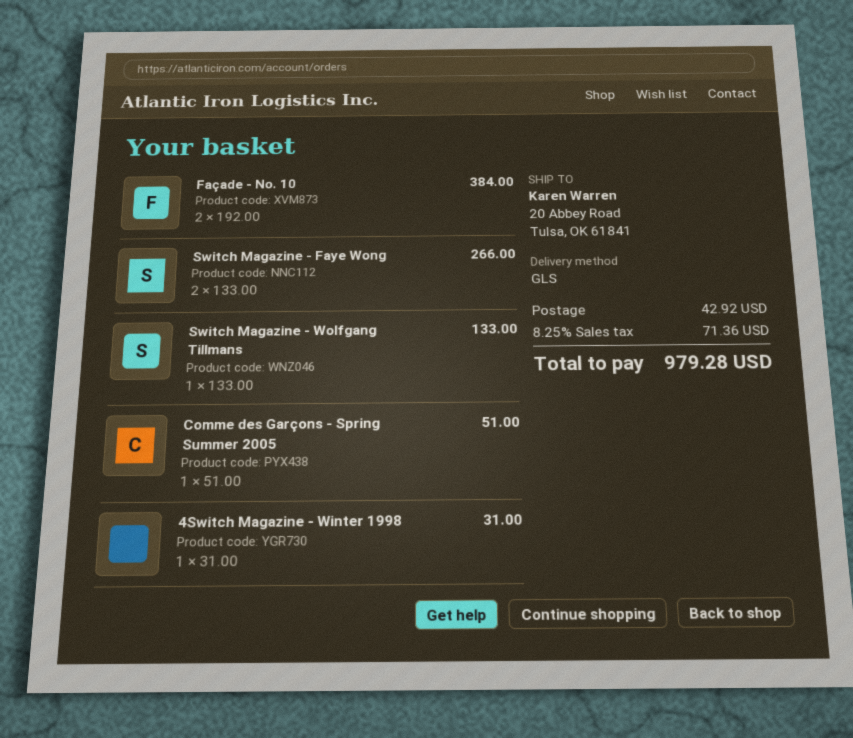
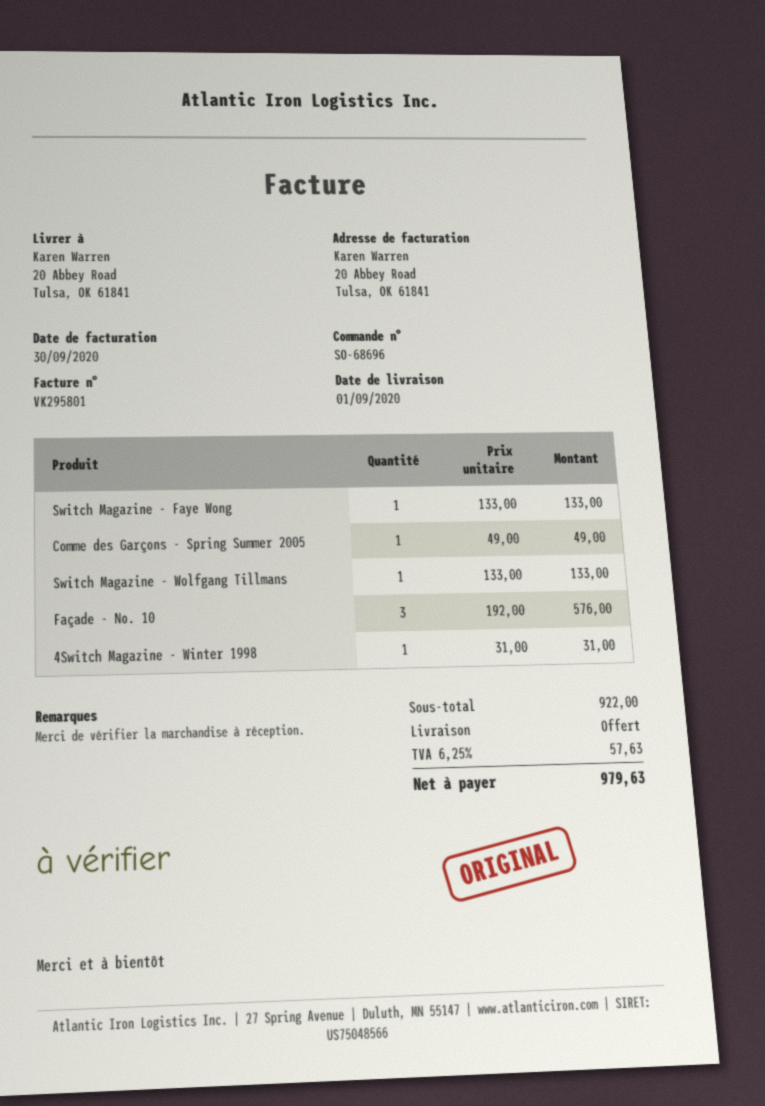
Façade - No. 10: 2 x 192.00 = 384.00 -> 3 x 192.00 = 576.00
Switch Magazine - Faye Wong: 2 x 133.00 = 266.00 -> 1 x 133.00 = 133.00
Comme des Garçons - Spring Summer 2005: 1 x 51.00 = 51.00 -> 1 x 49.00 = 49.00
shipping: 42.92 -> 0.00
tax: 8.25% = 71.36 -> 6.25% = 57.63
total: 979.28 -> 979.63

